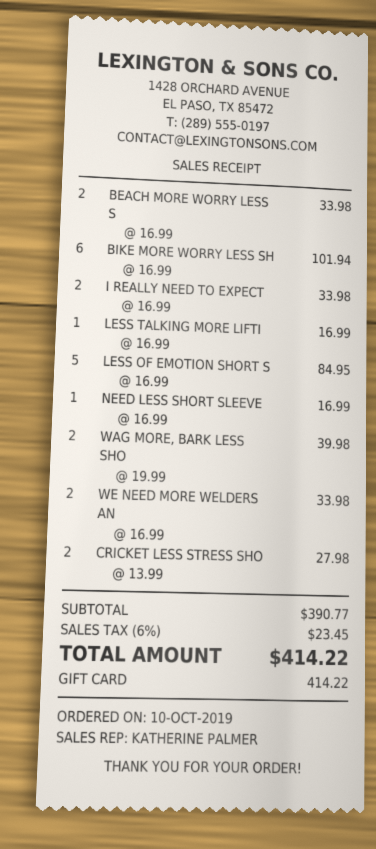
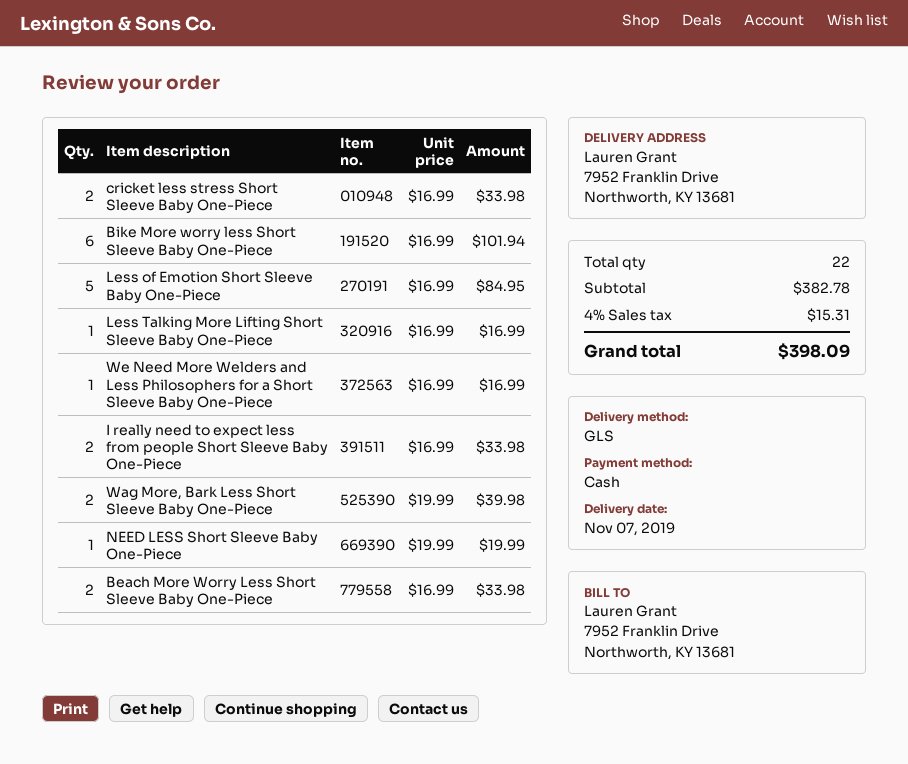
payment method: gift card -> cash
NEED LESS SHORT SLEEVE: 1 x 16.99 = 16.99 -> 1 x 19.99 = 19.99
WE NEED MORE WELDERS AN: 2 x 16.99 = 33.98 -> 1 x 16.99 = 16.99
CRICKET LESS STRESS SHO: 2 x 13.99 = 27.98 -> 2 x 16.99 = 33.98
subtotal: 390.77 -> 382.78
tax: 6% = 23.45 -> 4% = 15.31
total: 414.22 -> 398.09

